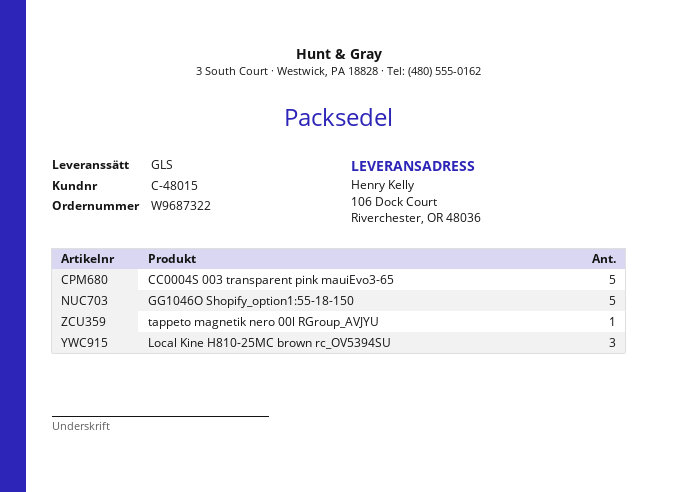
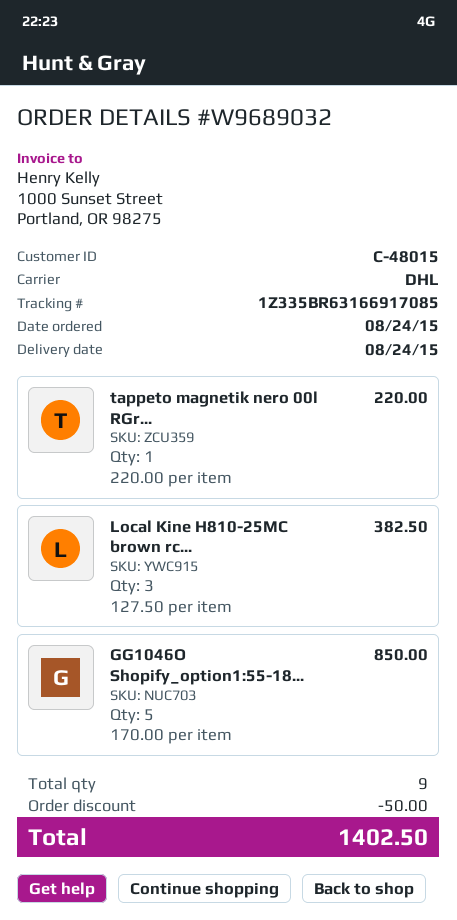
order number: W9687322 -> W9689032
shipping method: GLS -> DHL
CC0004S 003 transparent pink mauiEvo3-65: 5 -> none

